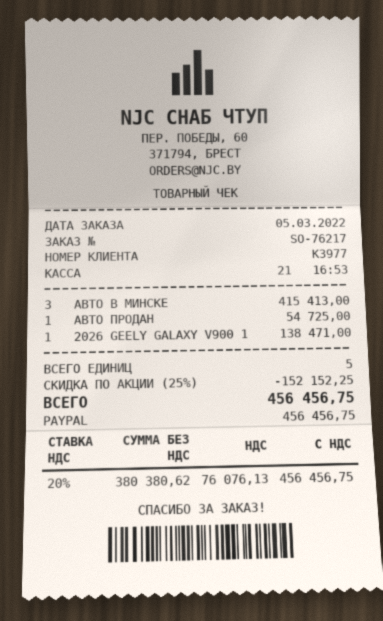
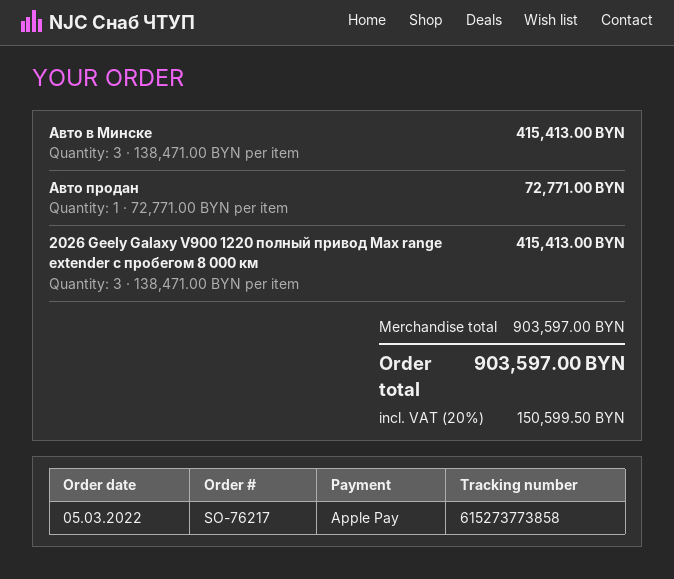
payment method: PayPal -> Apple Pay
АВТО ПРОДАН: 1 for 54725.00 -> 1 for 72771.00
2026 GEELY GALAXY V900 1: 1 for 138471.00 -> 3 for 415413.00
discount: 25% = 152152.25 -> none
tax: 20% = 76076.13 -> 20% = 150599.50
total: 456456.75 -> 903597.00

